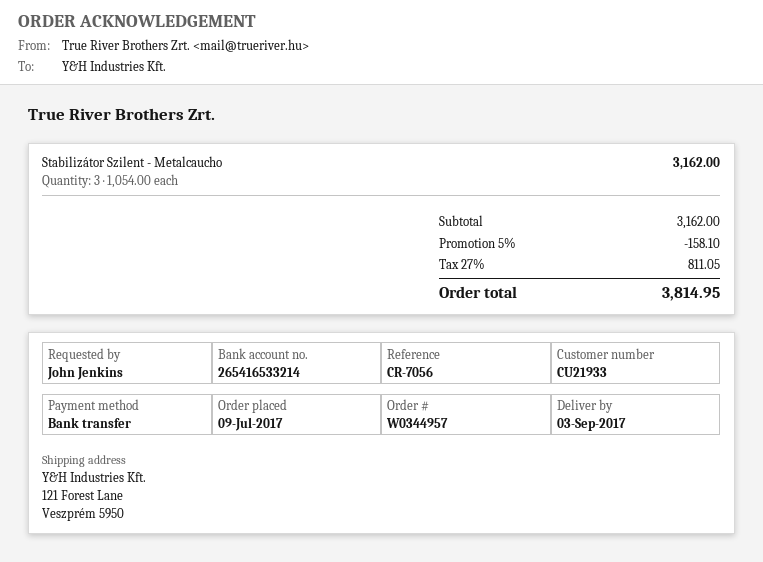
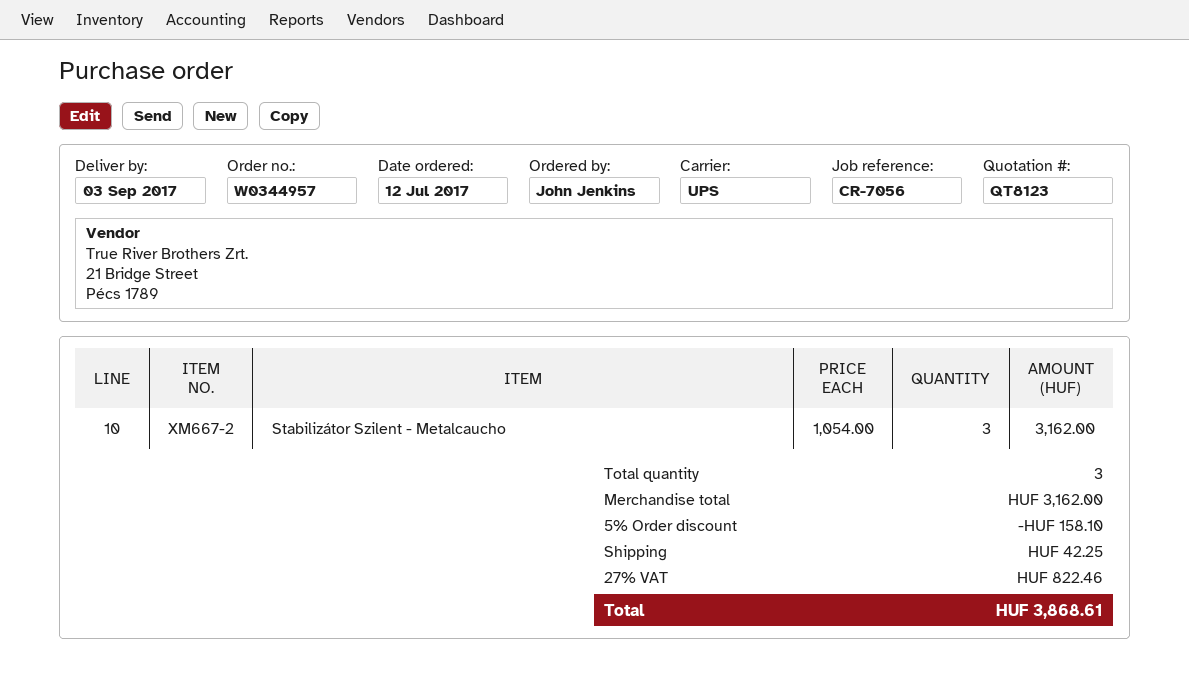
order date: 2017-07-09 -> 2017-07-12
shipping: none -> 42.25
tax: 27% = 811.05 -> 27% = 822.46
total: 3814.95 -> 3868.61

